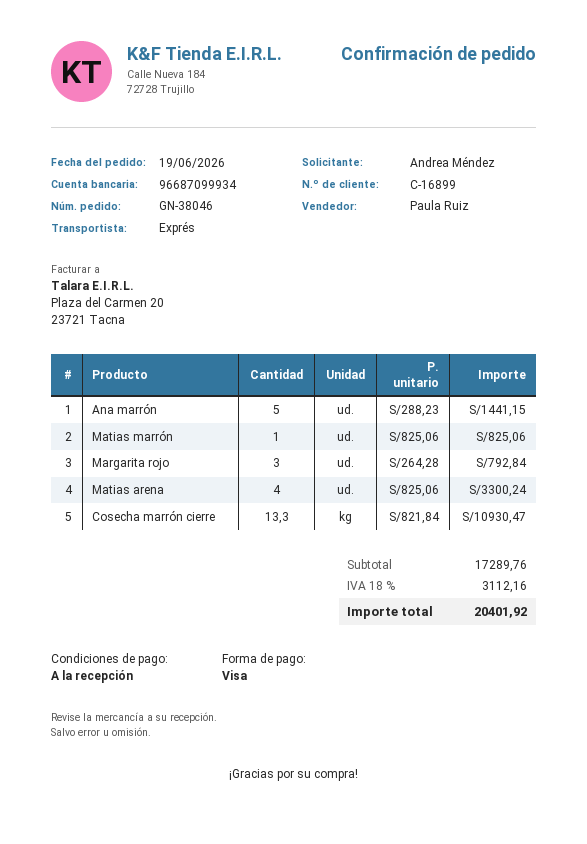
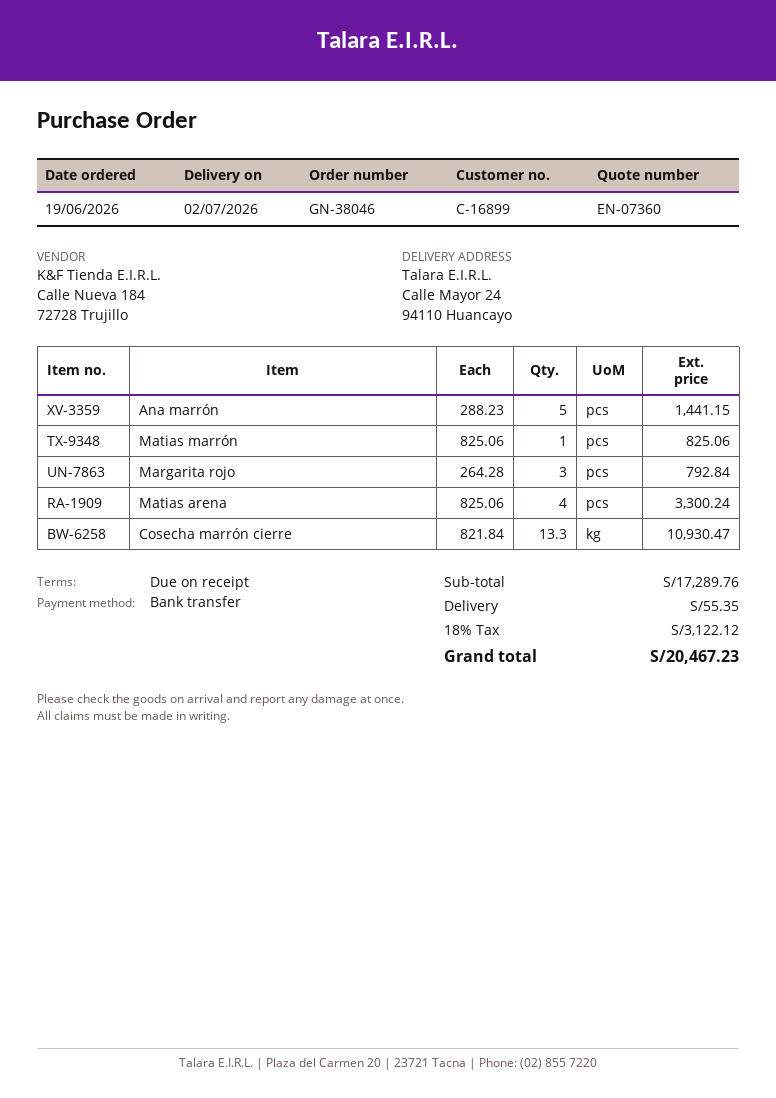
payment method: Visa -> bank transfer
shipping: none -> 55.35
tax: 18% = 3112.16 -> 18% = 3122.12
total: 20401.92 -> 20467.23

